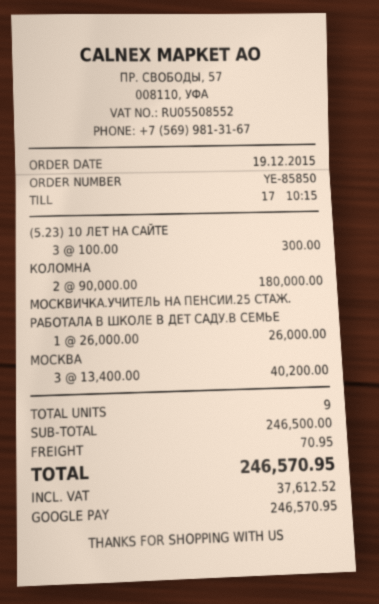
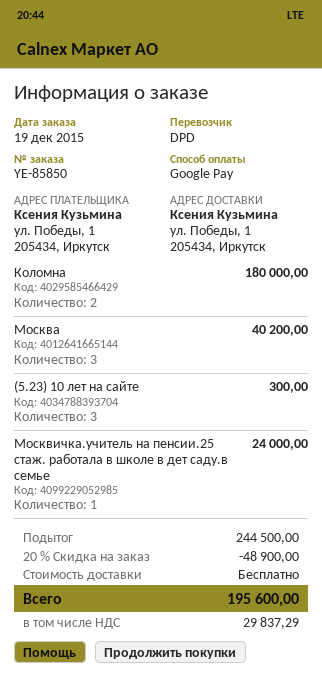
МОСКВИЧКА.УЧИТЕЛЬ НА ПЕНСИИ.25 СТАЖ. РАБОТАЛА В ШКОЛЕ В ДЕТ САДУ.В СЕМЬЕ: 1 for 26000.00 -> 1 for 24000.00
subtotal: 246500.00 -> 244500.00
discount: none -> 20% = 48900.00
shipping: 70.95 -> 0.00
tax: 37612.52 -> 29837.29
total: 246570.95 -> 195600.00

